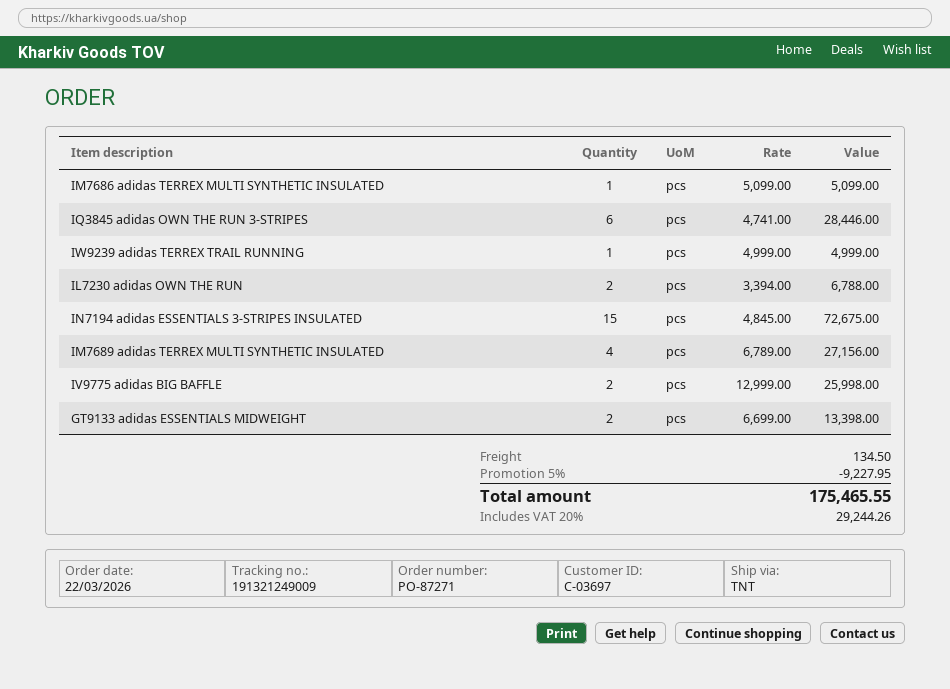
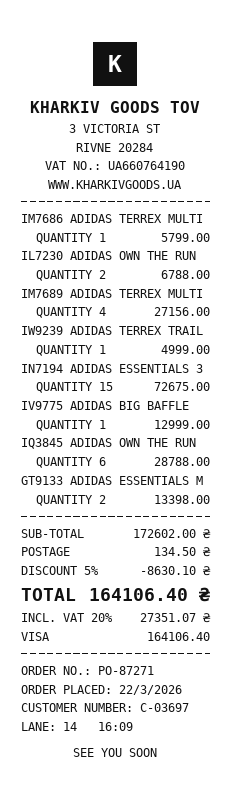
IM7686 adidas TERREX MULTI SYNTHETIC INSULATED: 1 for 5099.00 -> 1 for 5799.00
IQ3845 adidas OWN THE RUN 3-STRIPES: 6 for 28446.00 -> 6 for 28788.00
IV9775 adidas BIG BAFFLE: 2 for 25998.00 -> 1 for 12999.00
discount: 5% = 9227.95 -> 5% = 8630.10
tax: 20% = 29244.26 -> 20% = 27351.07
total: 175465.55 -> 164106.40

